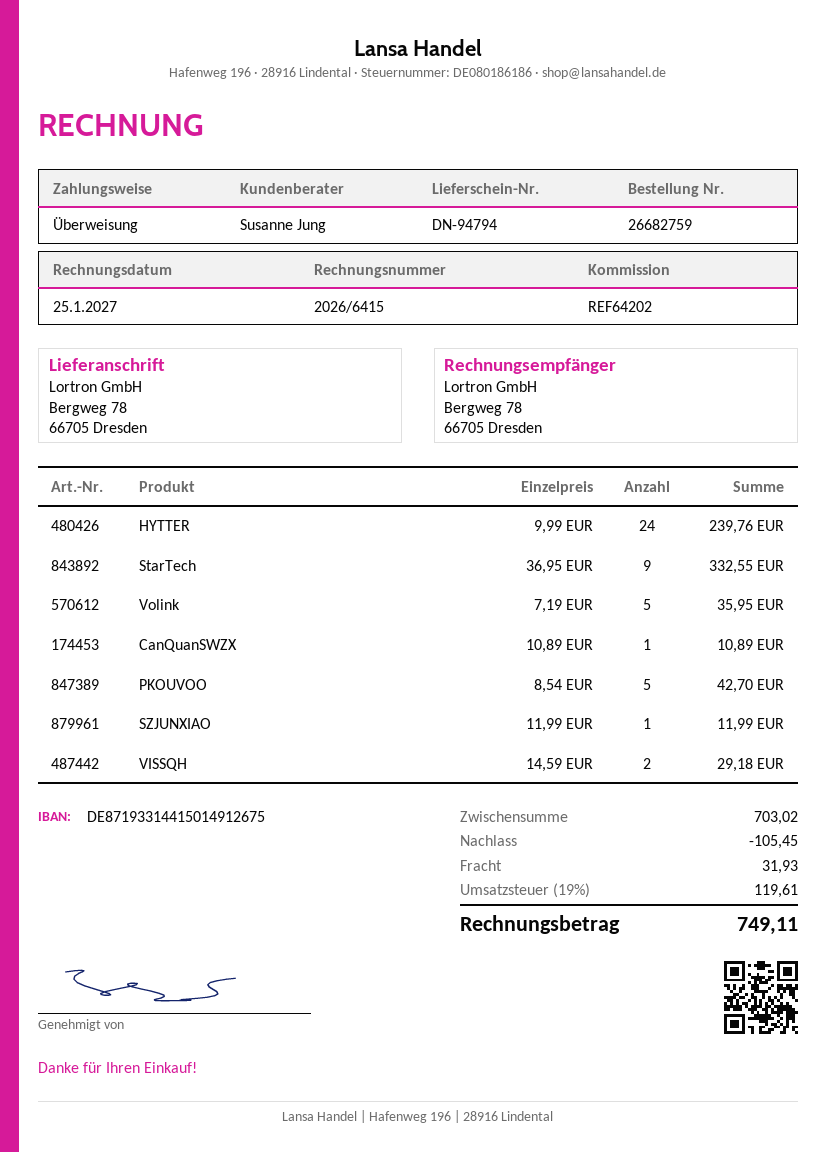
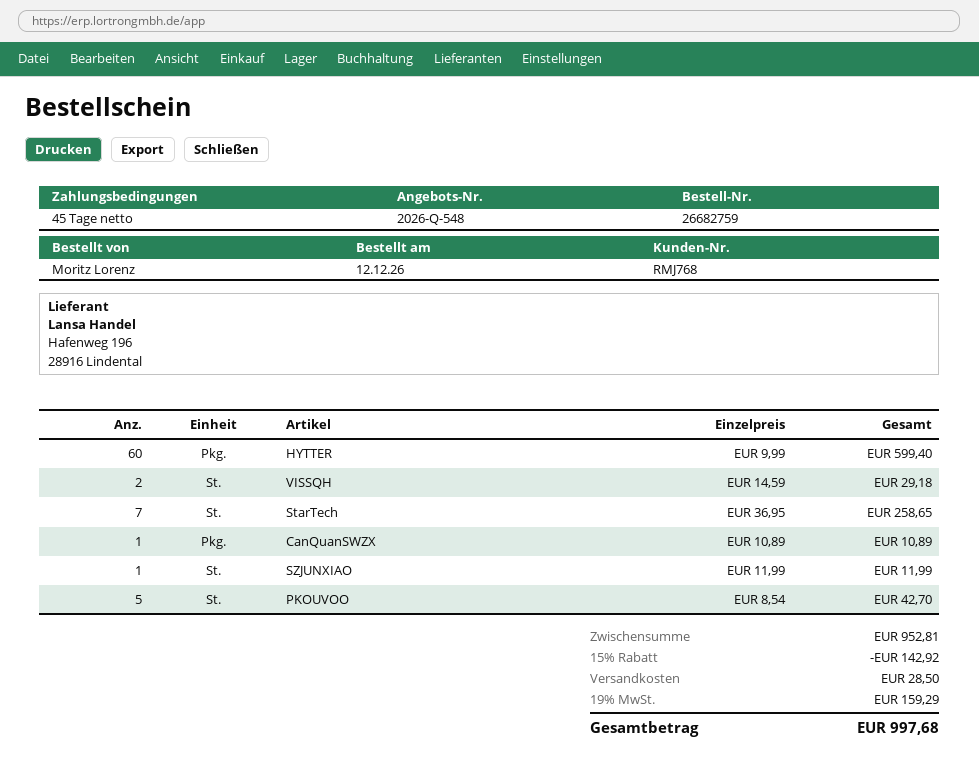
HYTTER: 24 x 9.99 = 239.76 -> 60 x 9.99 = 599.40
StarTech: 9 x 36.95 = 332.55 -> 7 x 36.95 = 258.65
Volink: 5 x 7.19 = 35.95 -> none
subtotal: 703.02 -> 952.81
discount: 105.45 -> 142.92
shipping: 31.93 -> 28.50
tax: 19% = 119.61 -> 19% = 159.29
total: 749.11 -> 997.68

